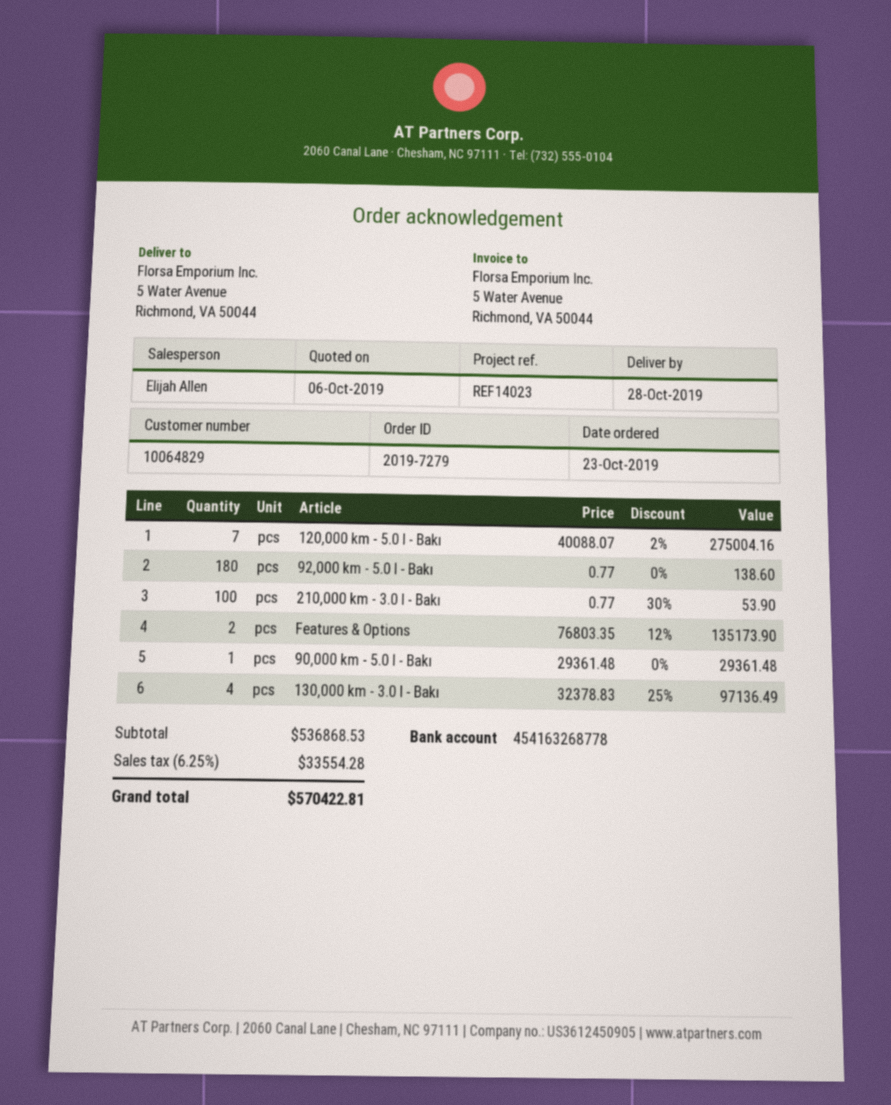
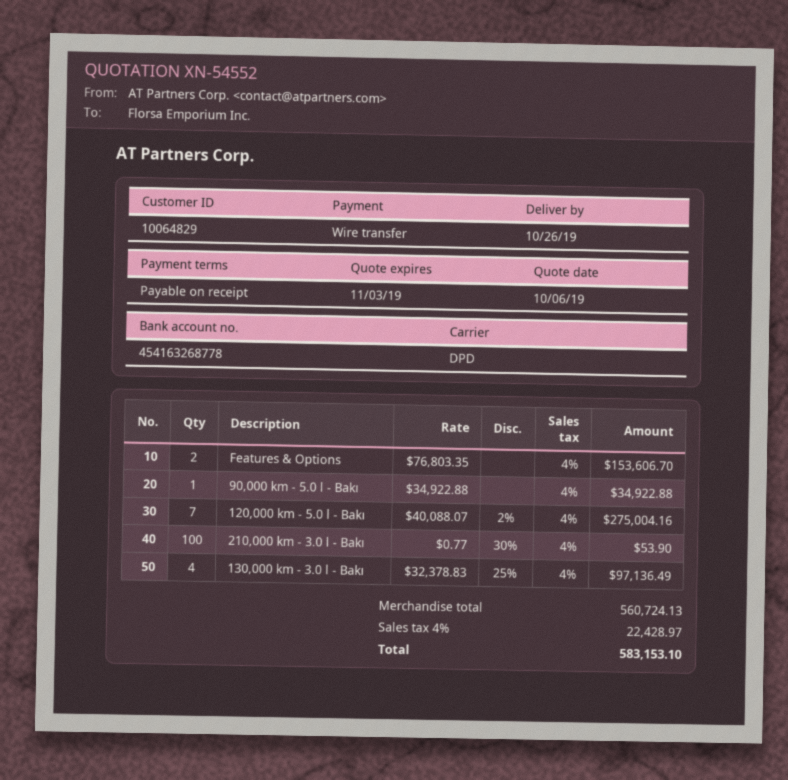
delivery date: 2019-10-28 -> 2019-10-26
92,000 km - 5.0 l - Bakı: 180 x 0.77 = 138.60 -> none
Features & Options: 2 x 76803.35 - 12% = 135173.90 -> 2 x 76803.35 = 153606.70
90,000 km - 5.0 l - Bakı: 1 x 29361.48 = 29361.48 -> 1 x 34922.88 = 34922.88
subtotal: 536868.53 -> 560724.13
tax: 6.25% = 33554.28 -> 4% = 22428.97
total: 570422.81 -> 583153.10

